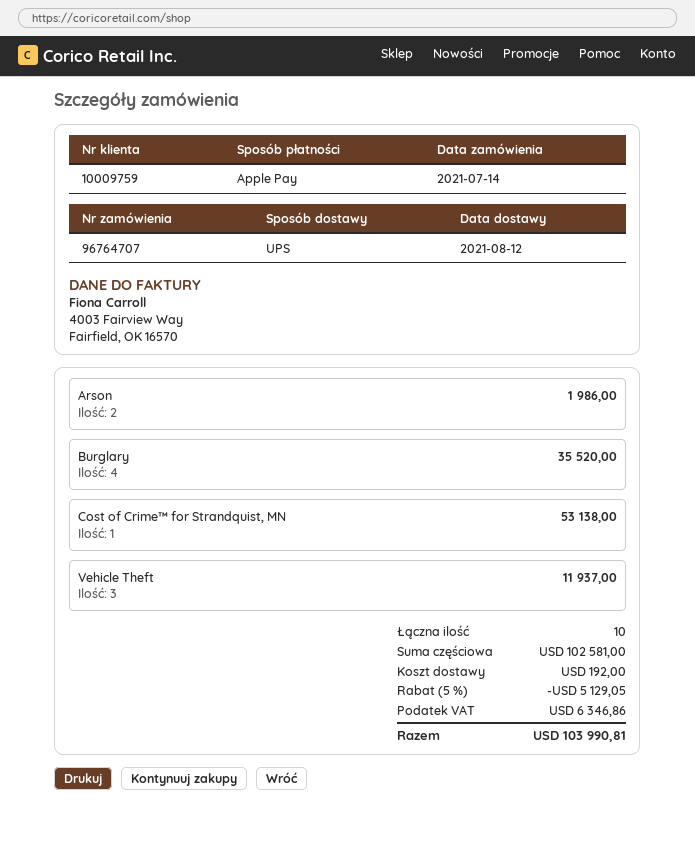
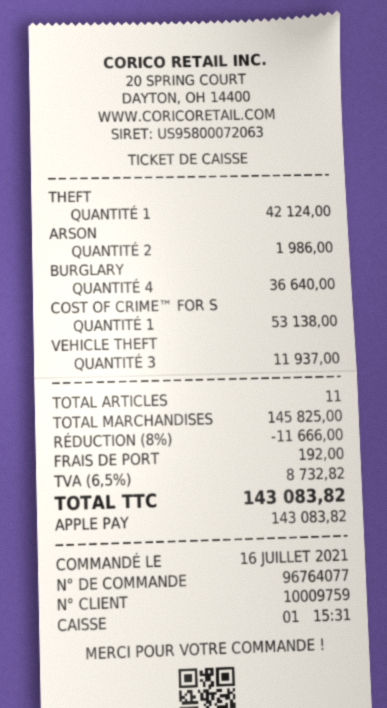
order number: 96764707 -> 96764077
order date: 2021-07-14 -> 2021-07-16
Burglary: 4 for 35520.00 -> 4 for 36640.00
THEFT: none -> 1 for 42124.00
total quantity: 10 -> 11
subtotal: 102581.00 -> 145825.00
discount: 5% = 5129.05 -> 8% = 11666.00
tax: 6346.86 -> 8732.82
total: 103990.81 -> 143083.82

